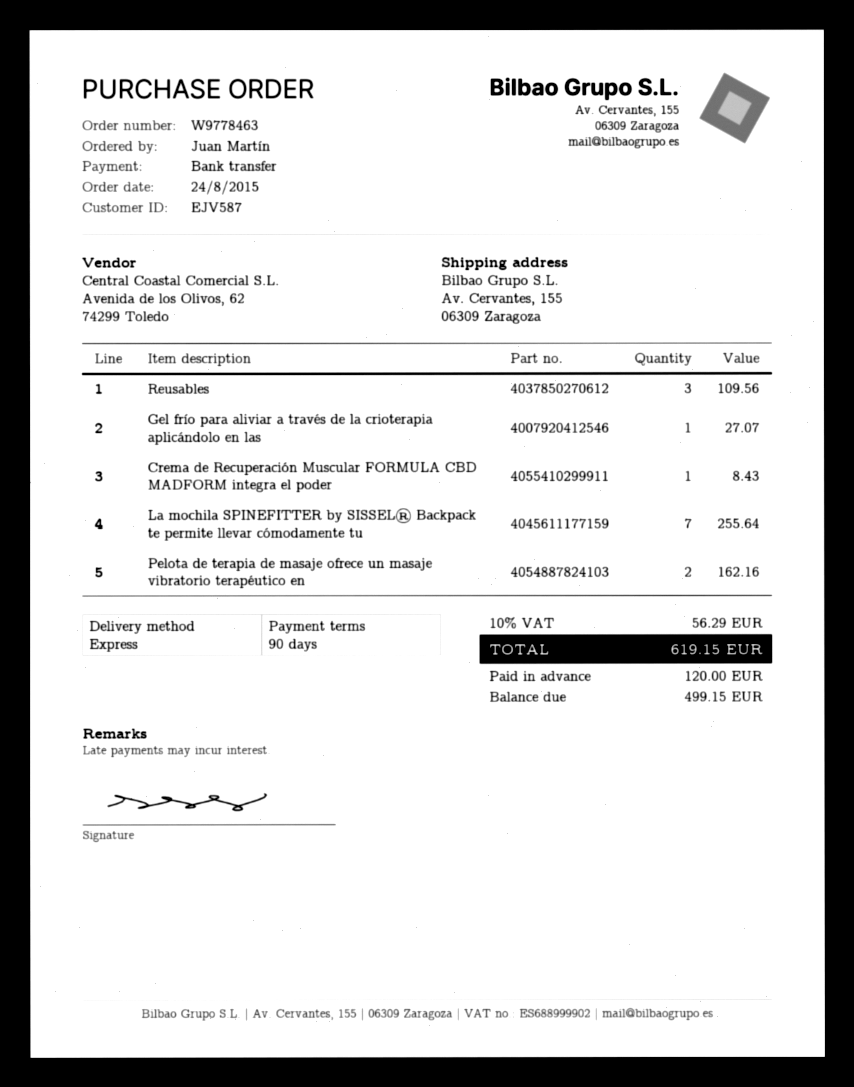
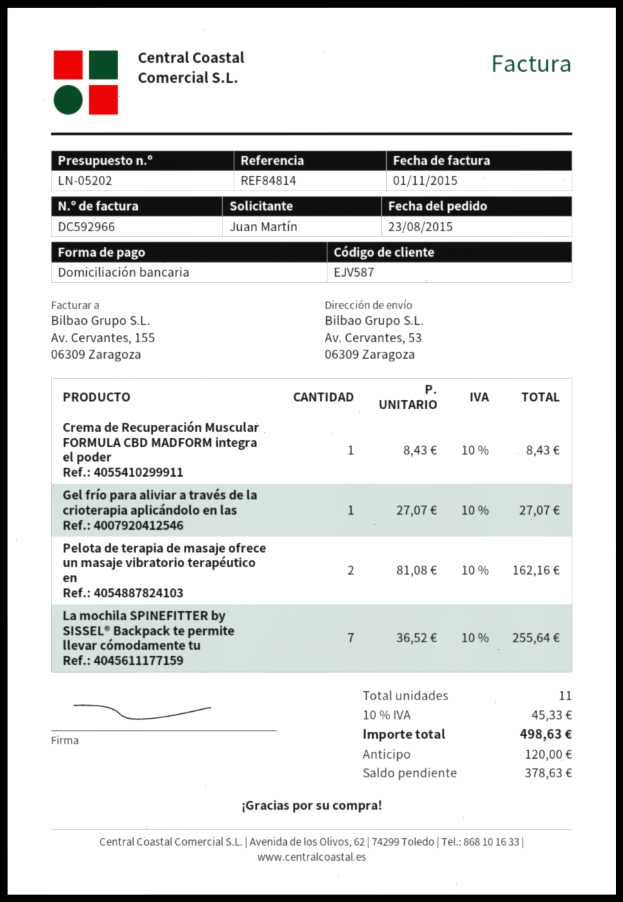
order date: 2015-08-24 -> 2015-08-23
payment method: bank transfer -> direct debit
ship to: Av. Cervantes, 155, 06309 Zaragoza -> Av. Cervantes, 53, 06309 Zaragoza
Reusables: 3 for 109.56 -> none
tax: 10% = 56.29 -> 10% = 45.33
total: 619.15 -> 498.63
balance: 499.15 -> 378.63

